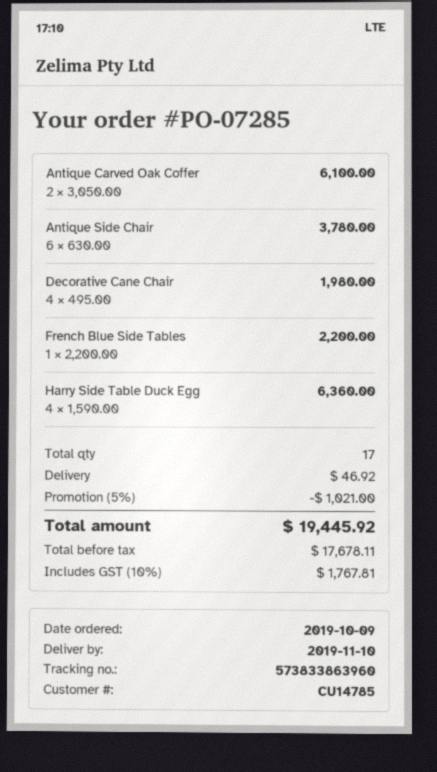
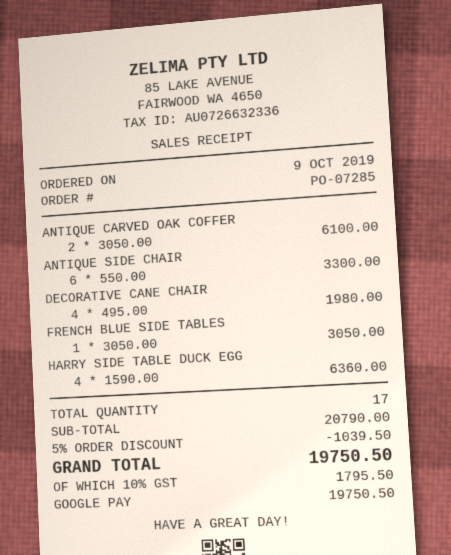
Antique Side Chair: 6 x 630.00 = 3780.00 -> 6 x 550.00 = 3300.00
French Blue Side Tables: 1 x 2200.00 = 2200.00 -> 1 x 3050.00 = 3050.00
discount: 5% = 1021.00 -> 5% = 1039.50
shipping: 46.92 -> none
tax: 10% = 1767.81 -> 10% = 1795.50
total: 19445.92 -> 19750.50

